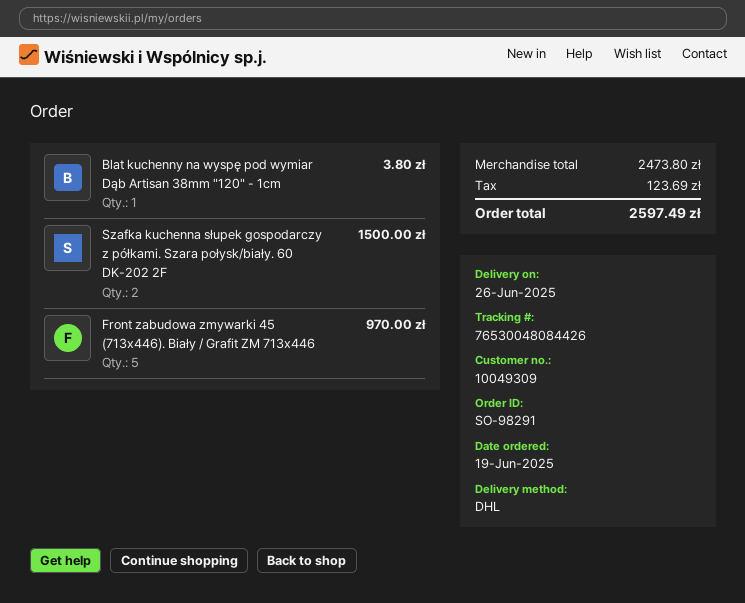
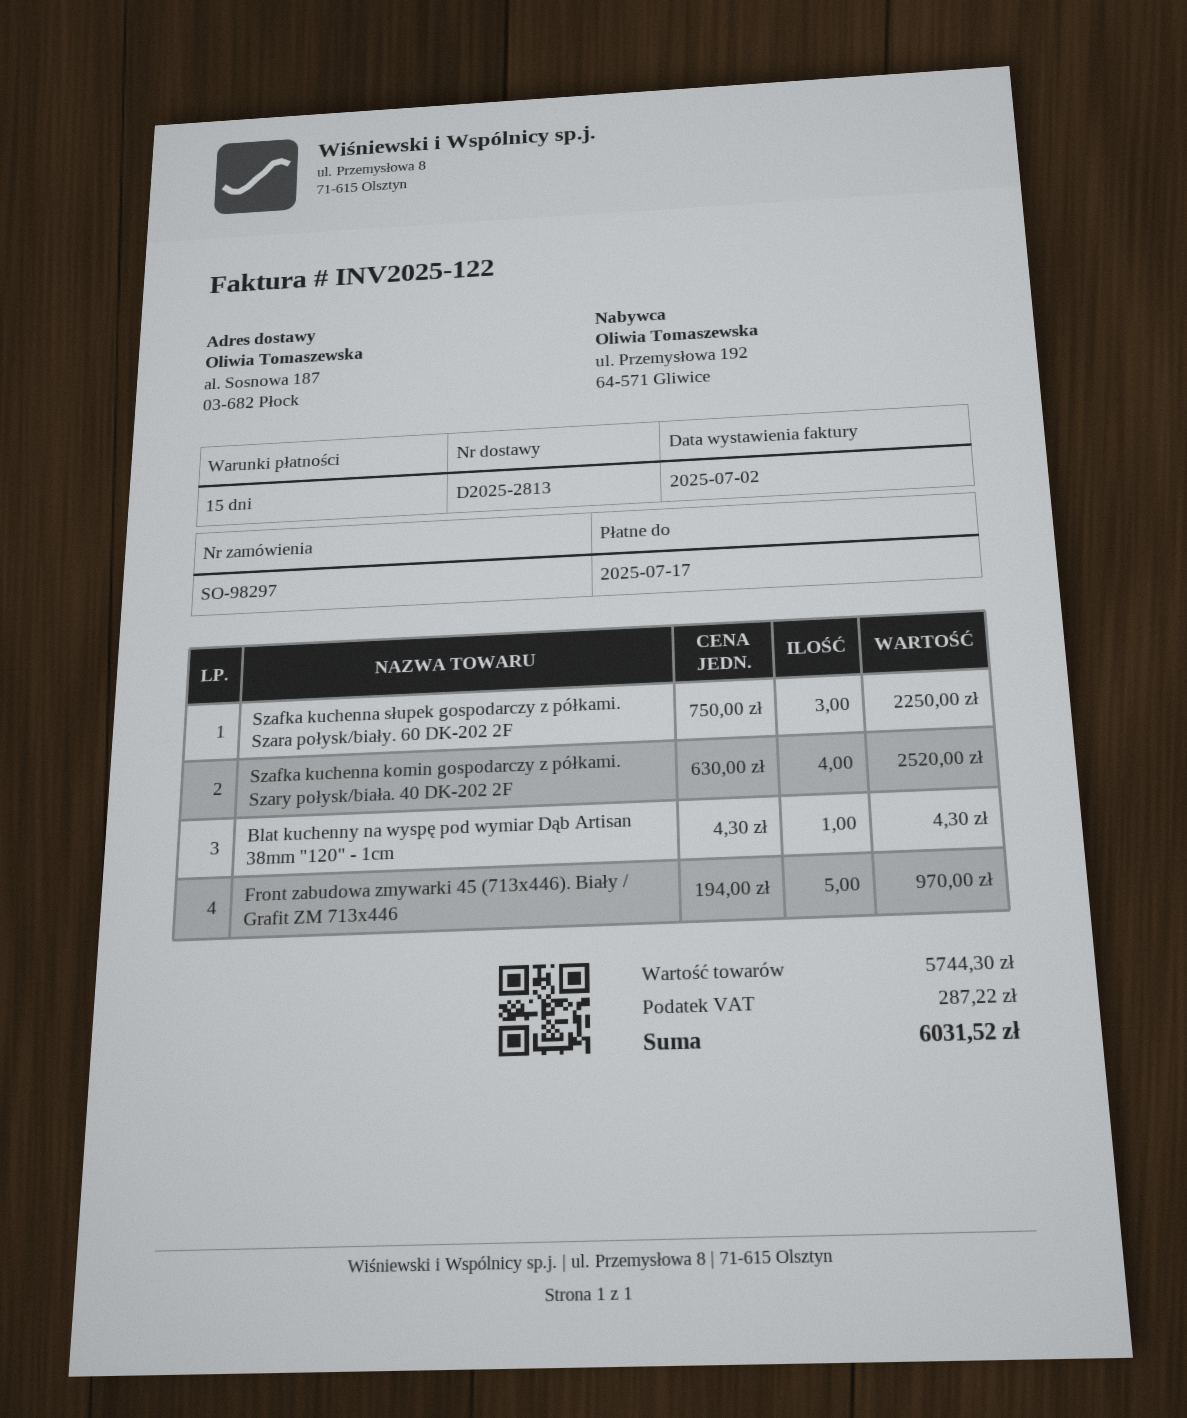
order number: SO-98291 -> SO-98297
Blat kuchenny na wyspę pod wymiar Dąb Artisan 38mm "120" - 1cm: 1 for 3.80 -> 1 for 4.30
Szafka kuchenna słupek gospodarczy z półkami. Szara połysk/biały. 60 DK-202 2F: 2 for 1500.00 -> 3 for 2250.00
Szafka kuchenna komin gospodarczy z półkami. Szary połysk/biała. 40 DK-202 2F: none -> 4 for 2520.00
subtotal: 2473.80 -> 5744.30
tax: 123.69 -> 287.22
total: 2597.49 -> 6031.52

